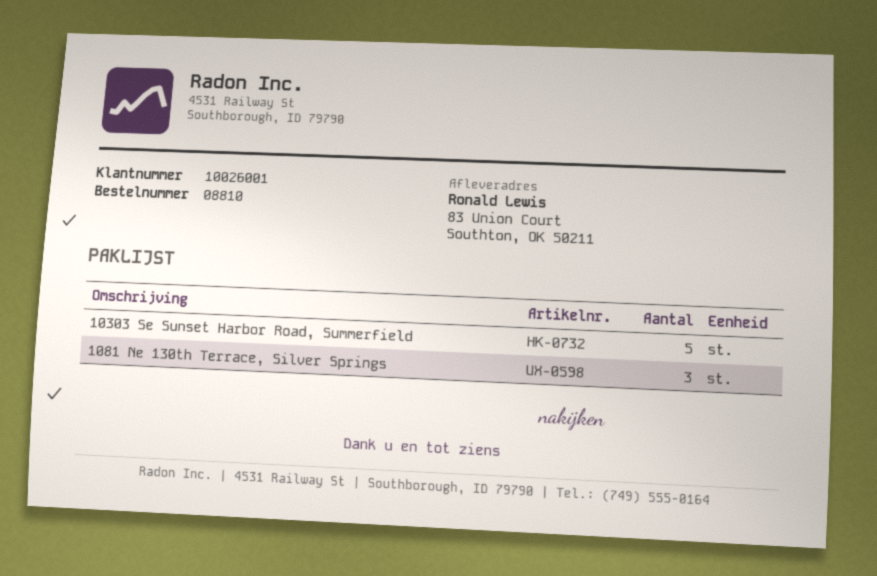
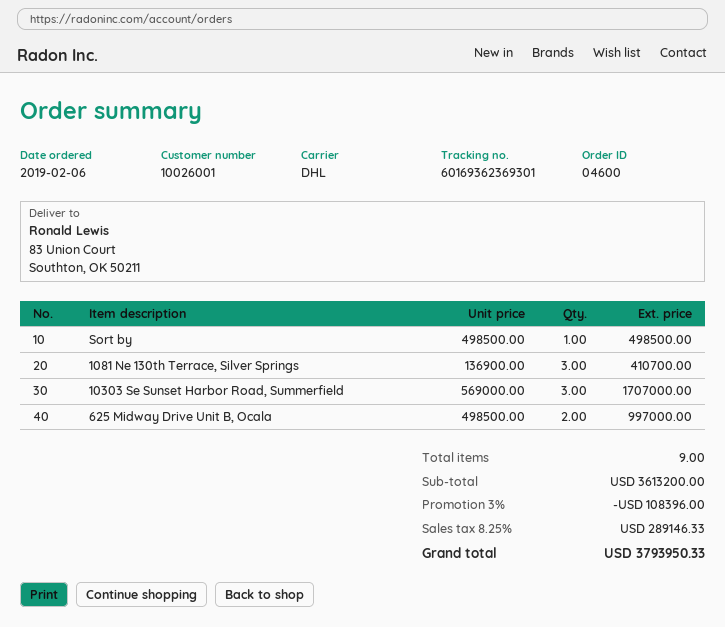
order number: 08810 -> 04600
10303 Se Sunset Harbor Road, Summerfield: 5 -> 3
Sort by: none -> 1
625 Midway Drive Unit B, Ocala: none -> 2

